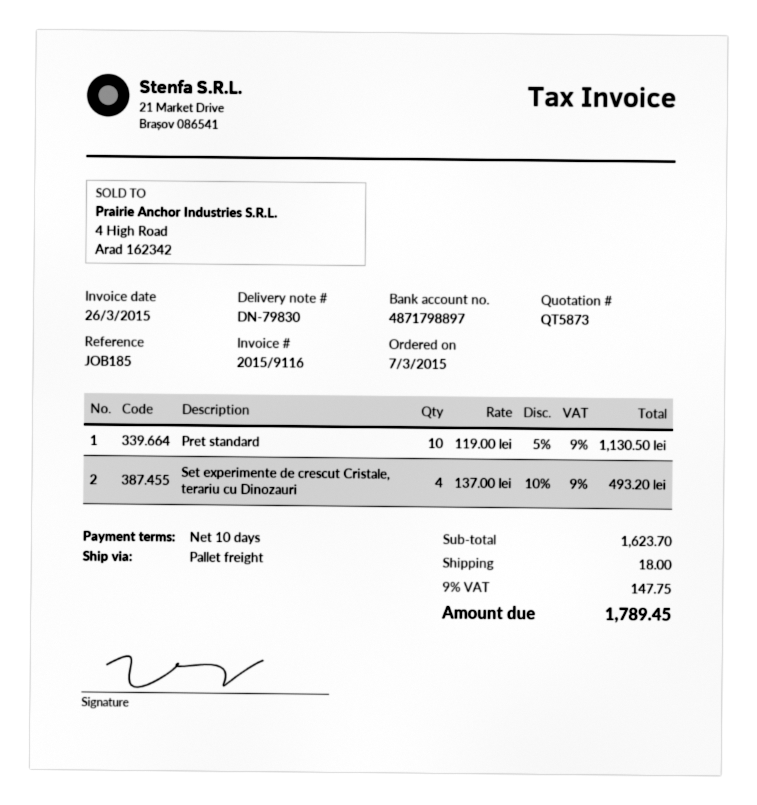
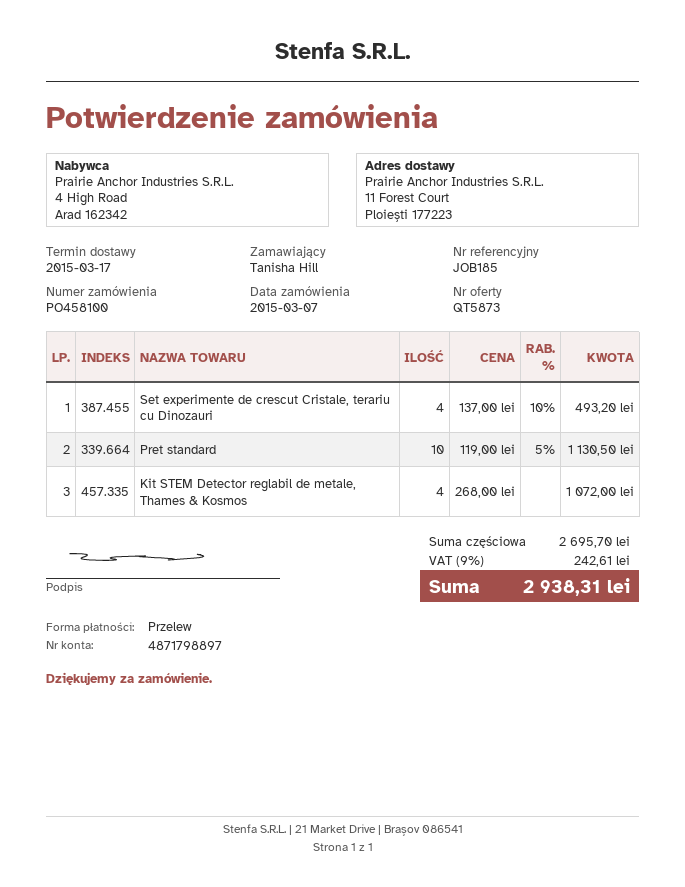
Kit STEM Detector reglabil de metale, Thames & Kosmos: none -> 4 x 268.00 = 1072.00
subtotal: 1623.70 -> 2695.70
shipping: 18.00 -> none
tax: 9% = 147.75 -> 9% = 242.61
total: 1789.45 -> 2938.31

